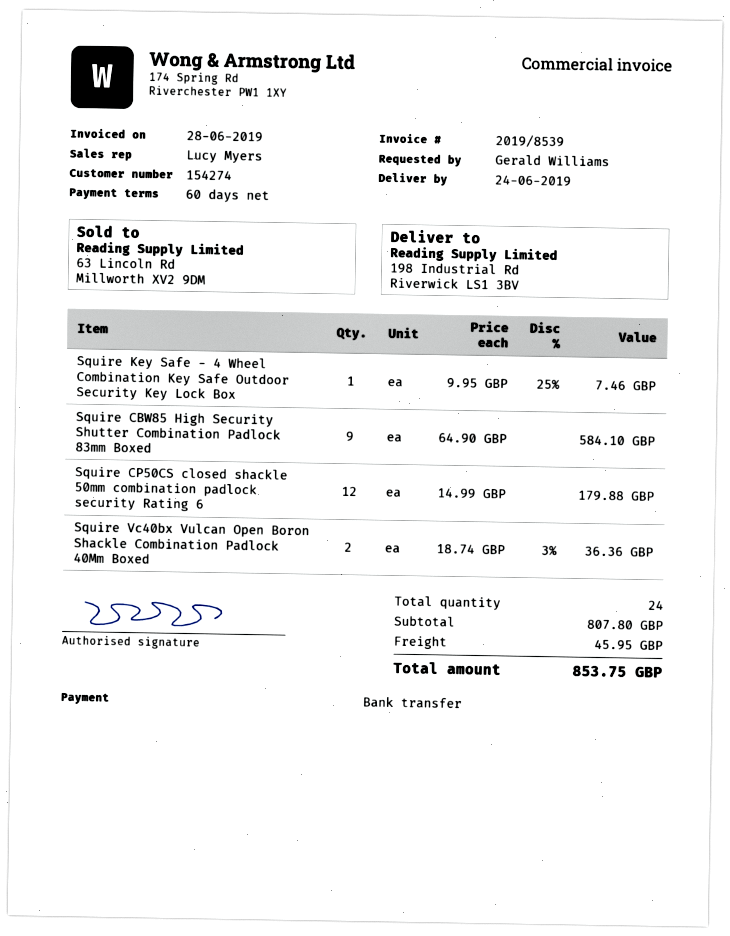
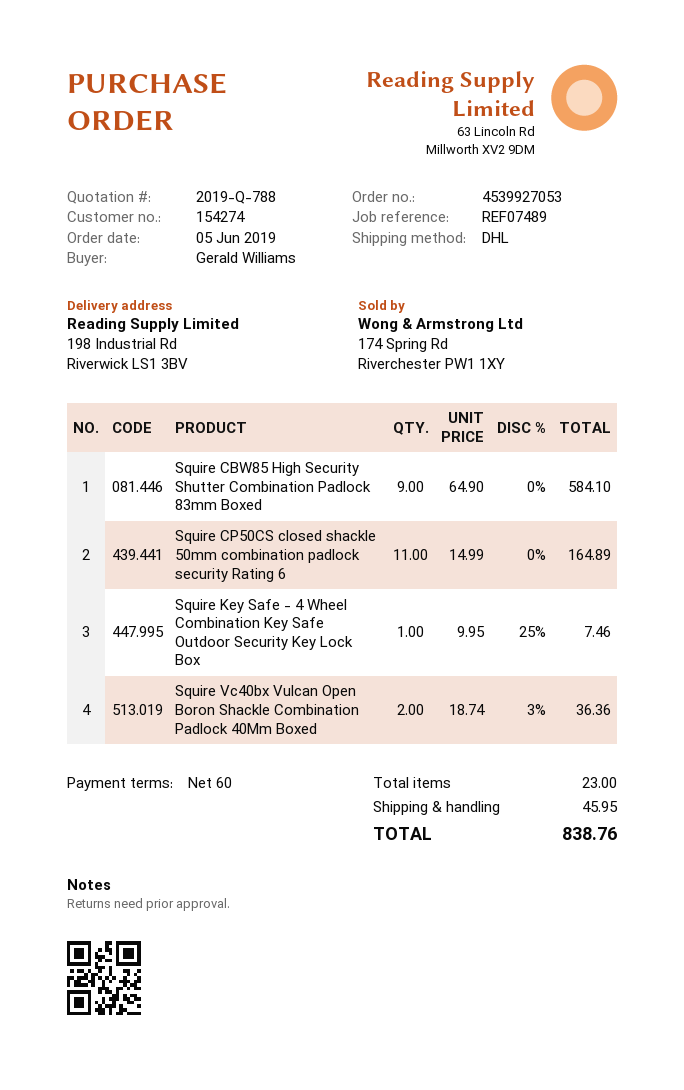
Squire CP50CS closed shackle 50mm combination padlock security Rating 6: 12 x 14.99 = 179.88 -> 11 x 14.99 = 164.89
total quantity: 24 -> 23
total: 853.75 -> 838.76

